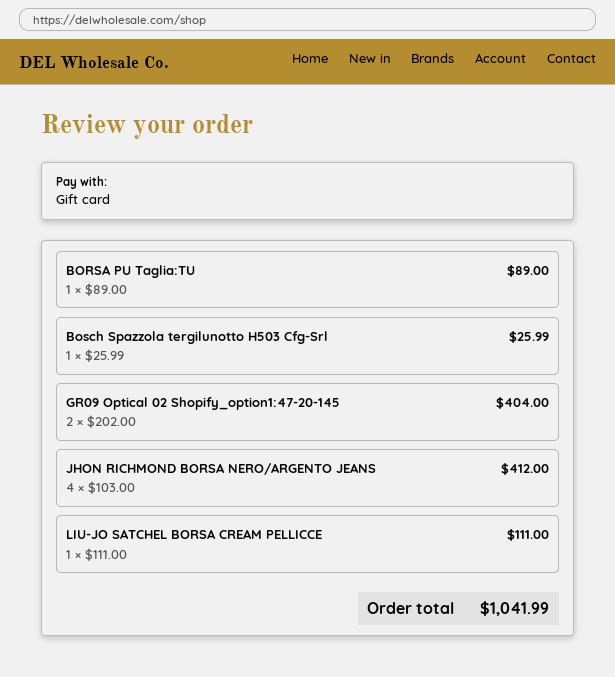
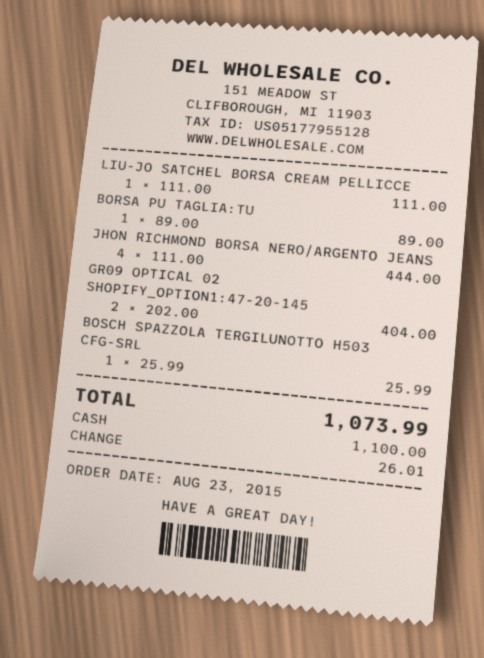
payment method: gift card -> cash
JHON RICHMOND BORSA NERO/ARGENTO JEANS: 4 x 103.00 = 412.00 -> 4 x 111.00 = 444.00
total: 1041.99 -> 1073.99

